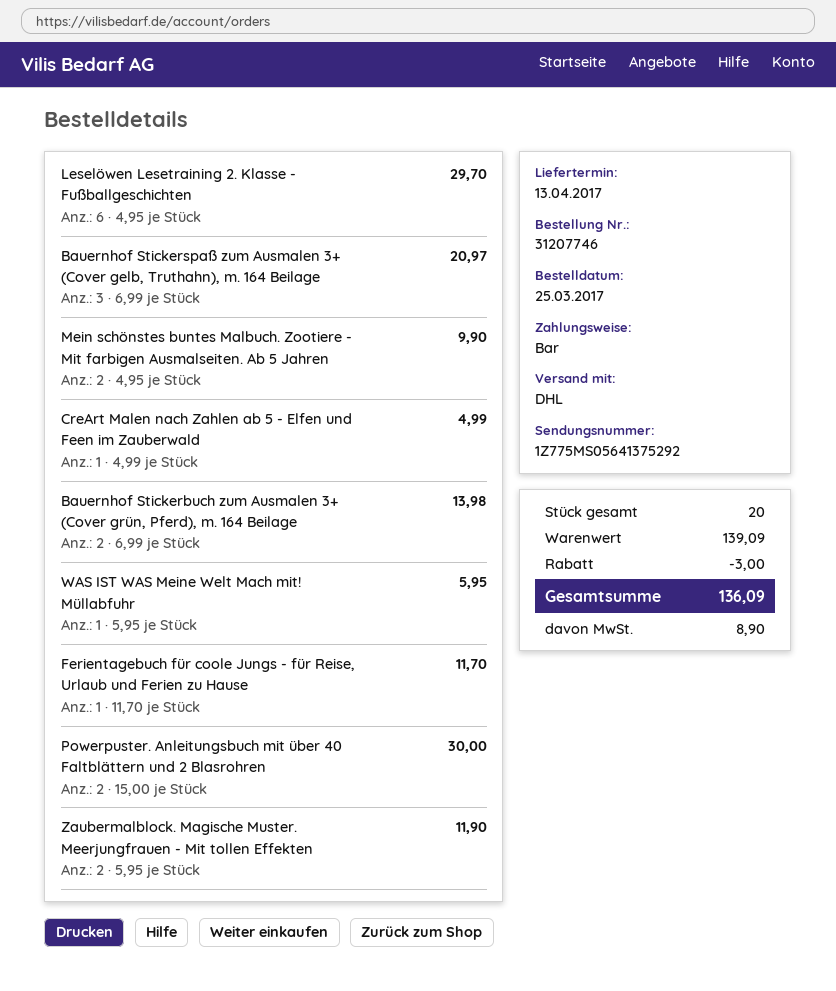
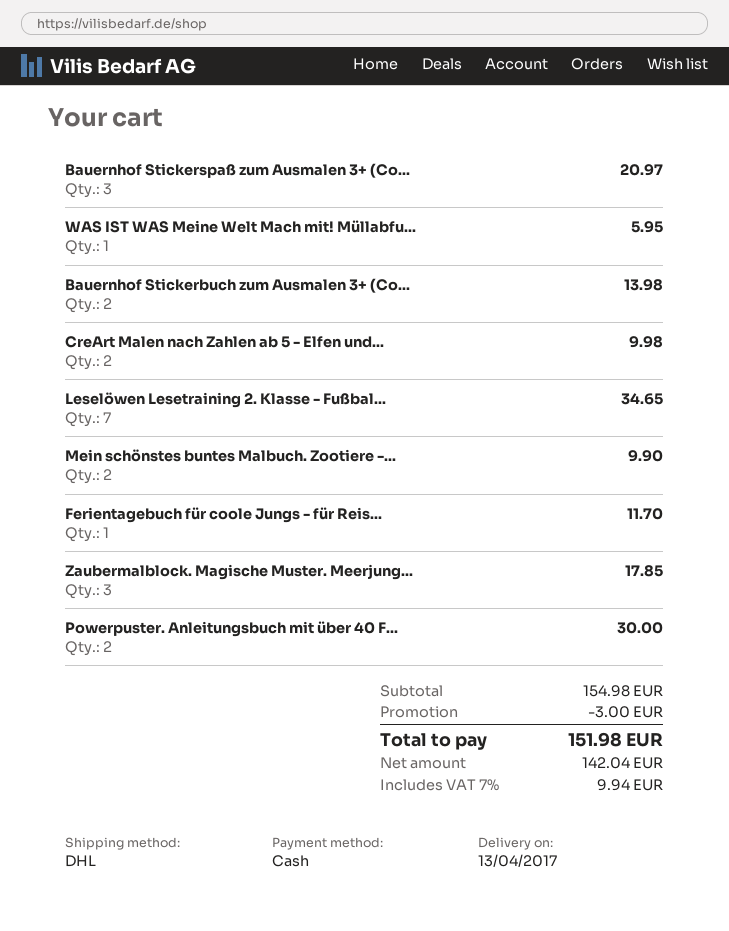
Leselöwen Lesetraining 2. Klasse - Fußballgeschichten: 6 for 29.70 -> 7 for 34.65
CreArt Malen nach Zahlen ab 5 - Elfen und Feen im Zauberwald: 1 for 4.99 -> 2 for 9.98
Zaubermalblock. Magische Muster. Meerjungfrauen - Mit tollen Effekten: 2 for 11.90 -> 3 for 17.85
subtotal: 139.09 -> 154.98
tax: 8.90 -> 9.94
total: 136.09 -> 151.98

